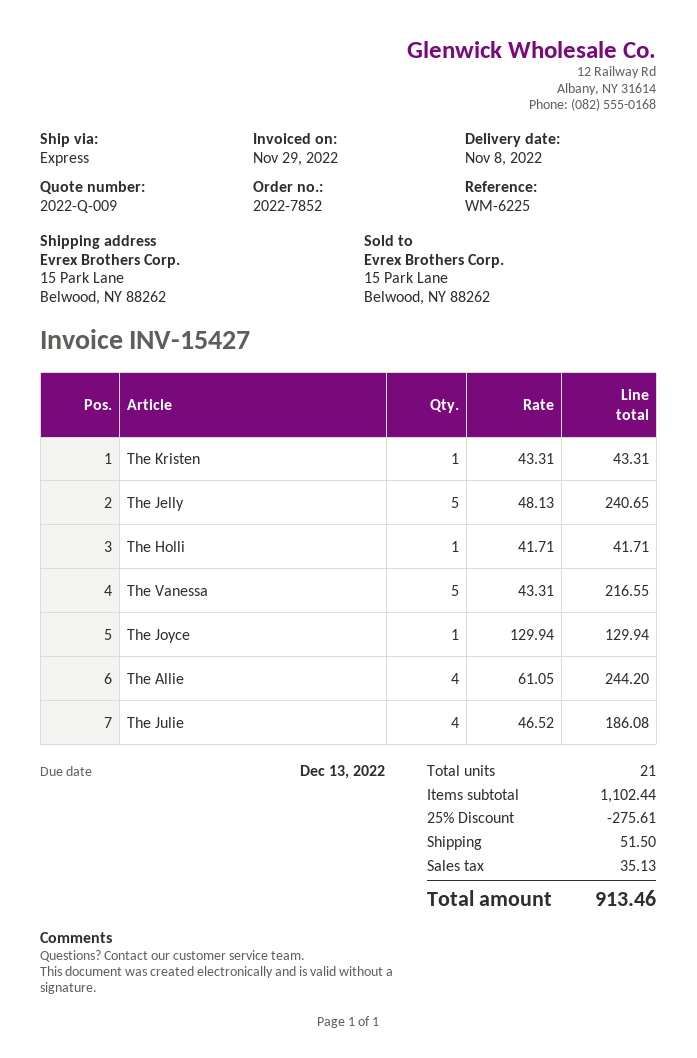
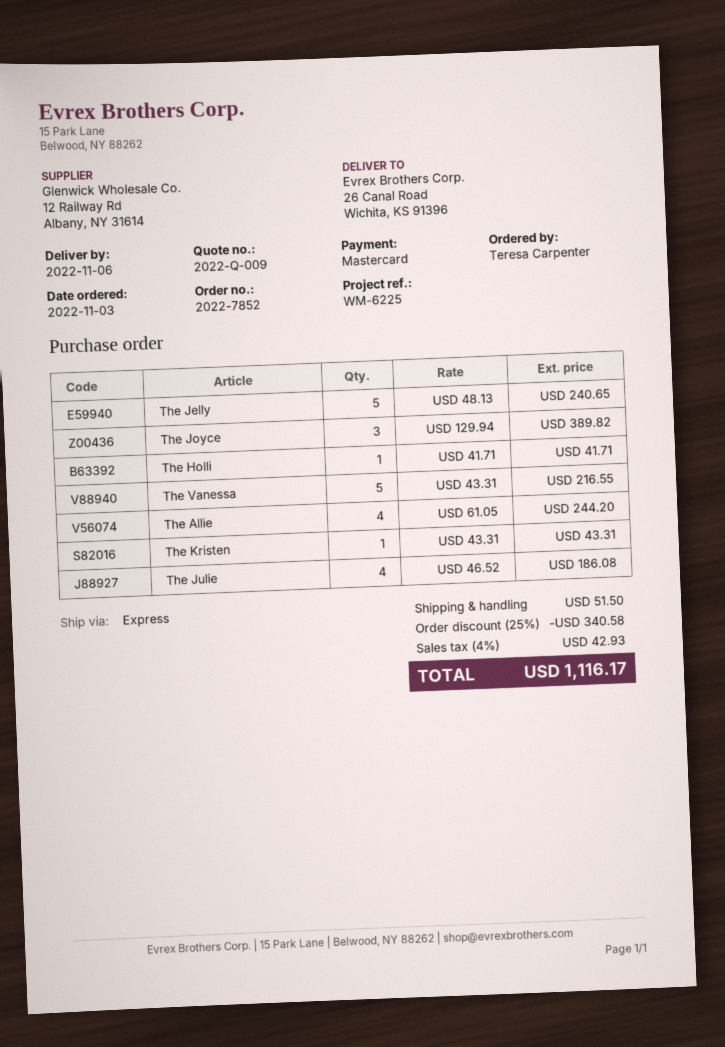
delivery date: 2022-11-08 -> 2022-11-06
ship to: 15 Park Lane, Belwood, NY 88262 -> 26 Canal Road, Wichita, KS 91396
The Joyce: 1 x 129.94 = 129.94 -> 3 x 129.94 = 389.82
discount: 25% = 275.61 -> 25% = 340.58
tax: 35.13 -> 42.93
total: 913.46 -> 1116.17

